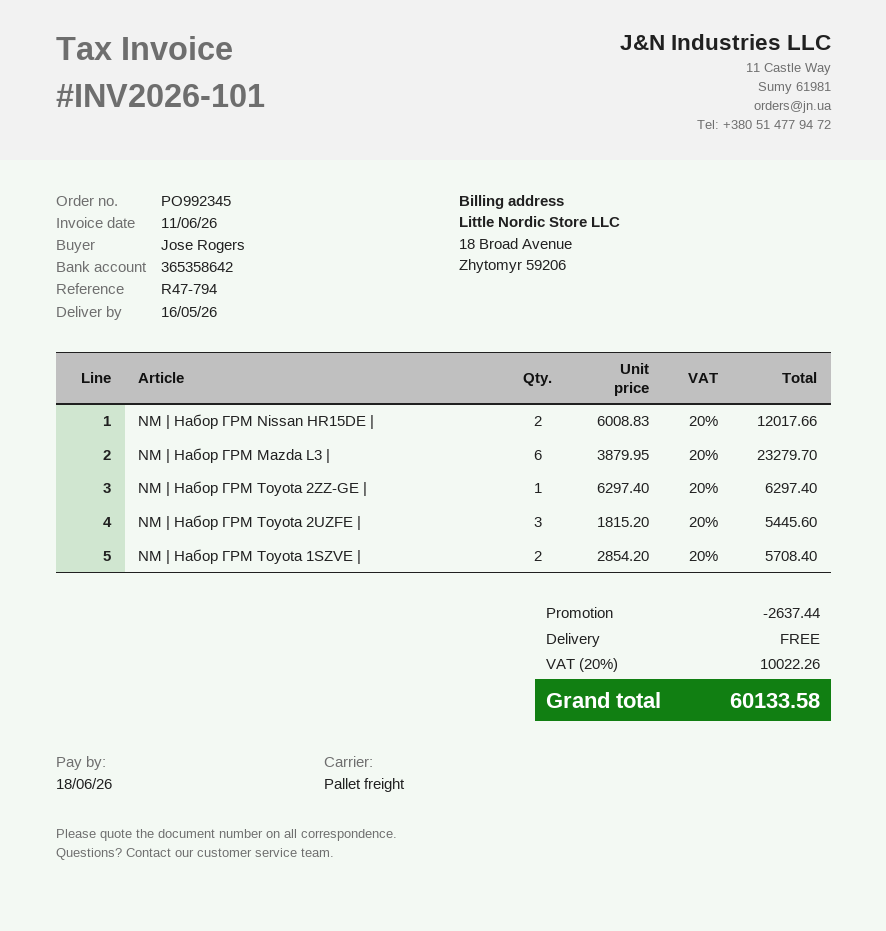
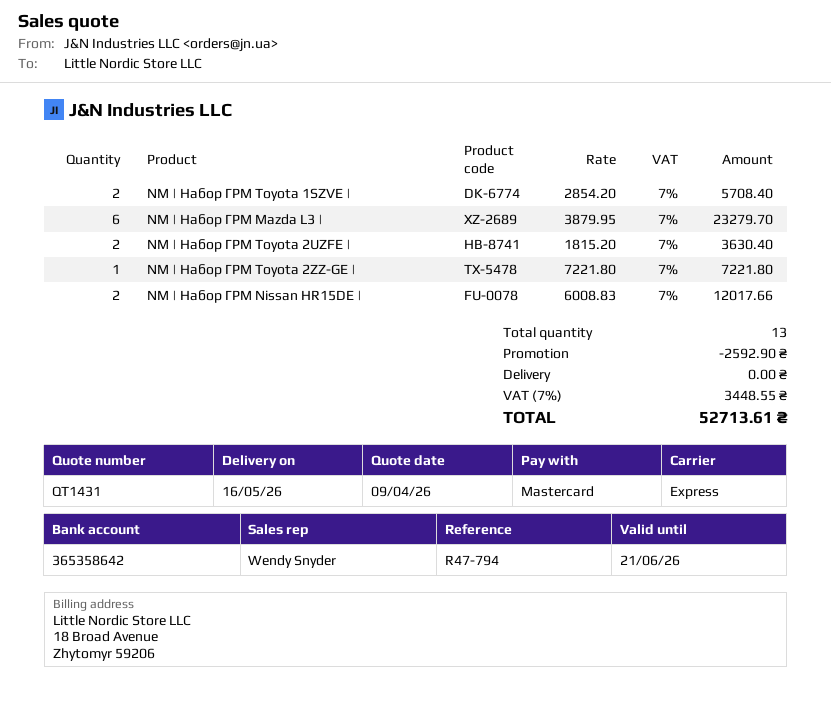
shipping method: pallet freight -> express
NM | Набор ГРМ Toyota 2ZZ-GE |: 1 x 6297.40 = 6297.40 -> 1 x 7221.80 = 7221.80
NM | Набор ГРМ Toyota 2UZFE |: 3 x 1815.20 = 5445.60 -> 2 x 1815.20 = 3630.40
discount: 2637.44 -> 2592.90
tax: 20% = 10022.26 -> 7% = 3448.55
total: 60133.58 -> 52713.61

